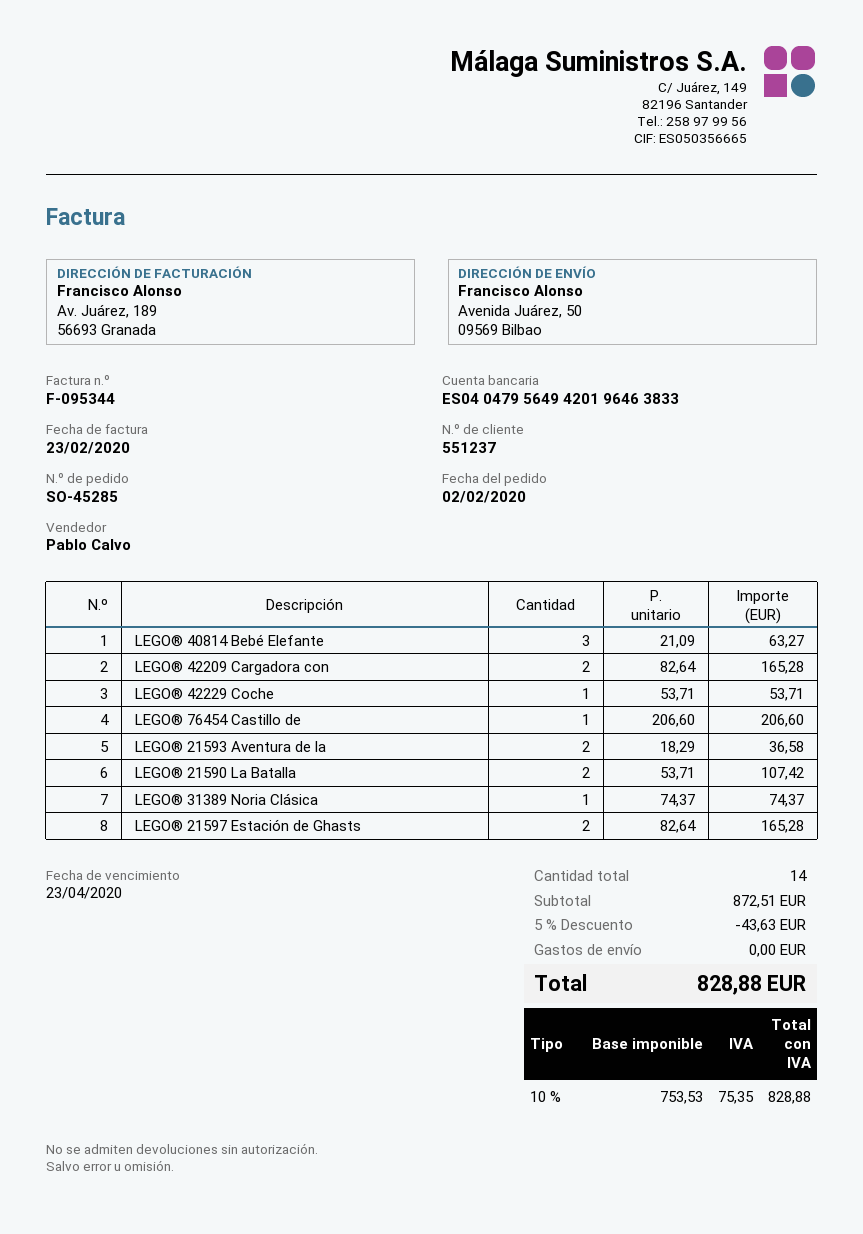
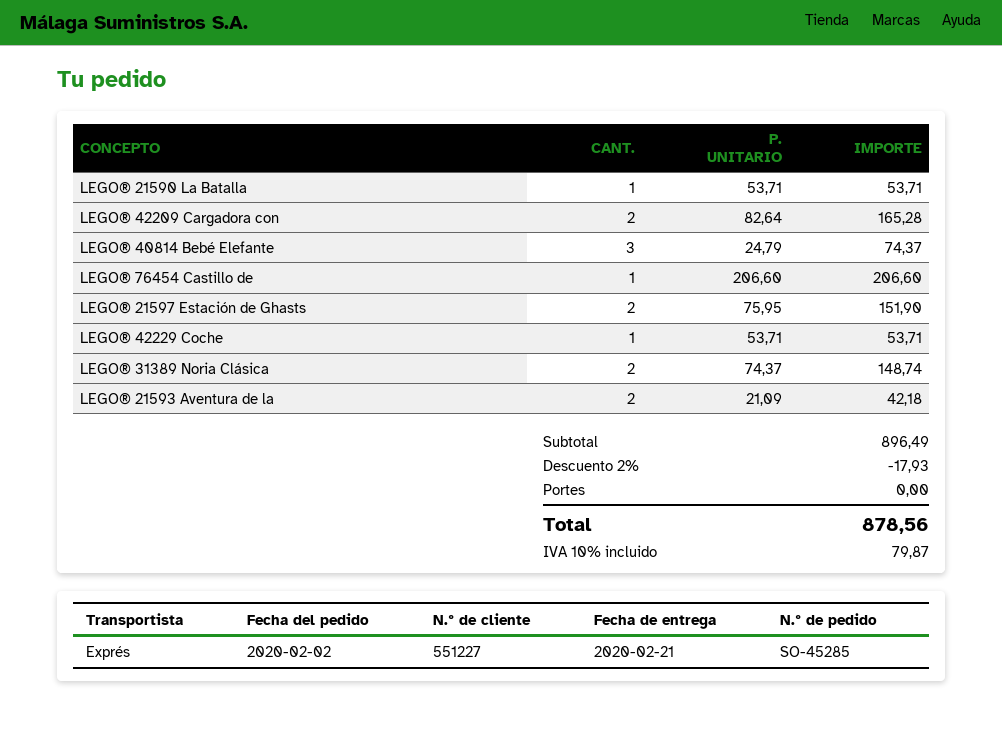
customer number: 551237 -> 551227
LEGO® 40814 Bebé Elefante: 3 x 21.09 = 63.27 -> 3 x 24.79 = 74.37
LEGO® 21593 Aventura de la: 2 x 18.29 = 36.58 -> 2 x 21.09 = 42.18
LEGO® 21590 La Batalla: 2 x 53.71 = 107.42 -> 1 x 53.71 = 53.71
LEGO® 31389 Noria Clásica: 1 x 74.37 = 74.37 -> 2 x 74.37 = 148.74
LEGO® 21597 Estación de Ghasts: 2 x 82.64 = 165.28 -> 2 x 75.95 = 151.90
subtotal: 872.51 -> 896.49
discount: 5% = 43.63 -> 2% = 17.93
tax: 10% = 75.35 -> 10% = 79.87
total: 828.88 -> 878.56

